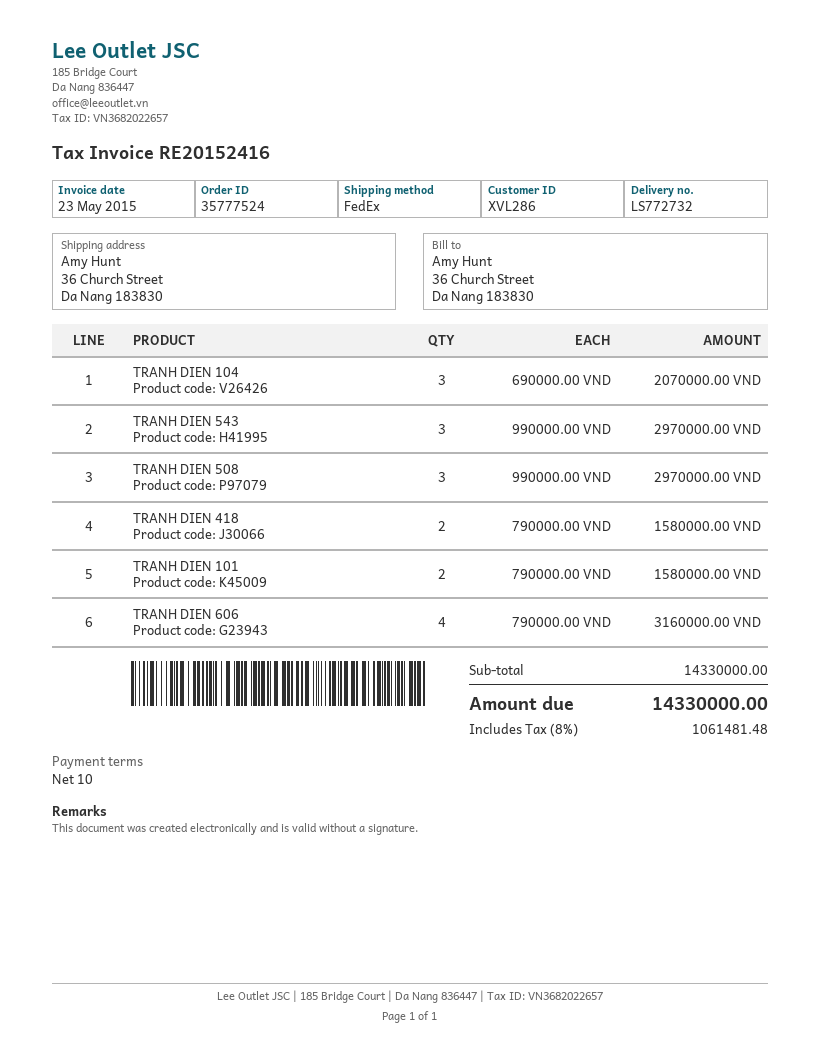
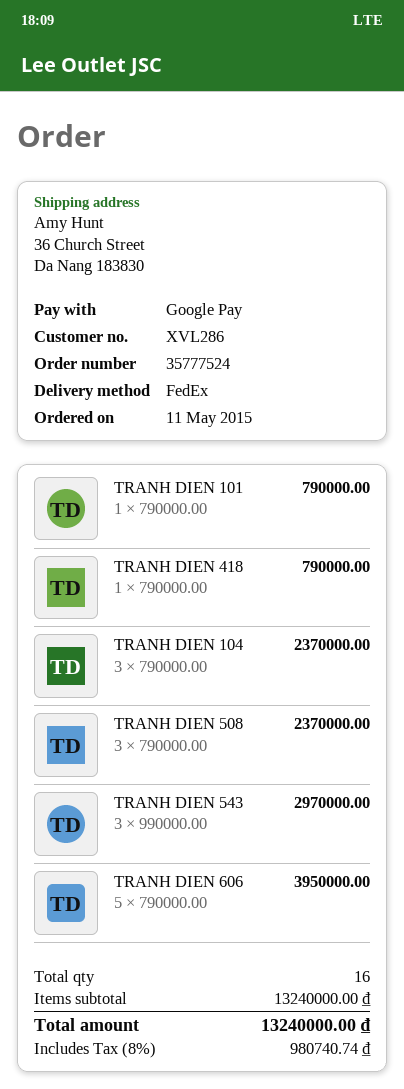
TRANH DIEN 104: 3 x 690000.00 = 2070000.00 -> 3 x 790000.00 = 2370000.00
TRANH DIEN 508: 3 x 990000.00 = 2970000.00 -> 3 x 790000.00 = 2370000.00
TRANH DIEN 418: 2 x 790000.00 = 1580000.00 -> 1 x 790000.00 = 790000.00
TRANH DIEN 101: 2 x 790000.00 = 1580000.00 -> 1 x 790000.00 = 790000.00
TRANH DIEN 606: 4 x 790000.00 = 3160000.00 -> 5 x 790000.00 = 3950000.00
subtotal: 14330000.00 -> 13240000.00
tax: 8% = 1061481.48 -> 8% = 980740.74
total: 14330000.00 -> 13240000.00

